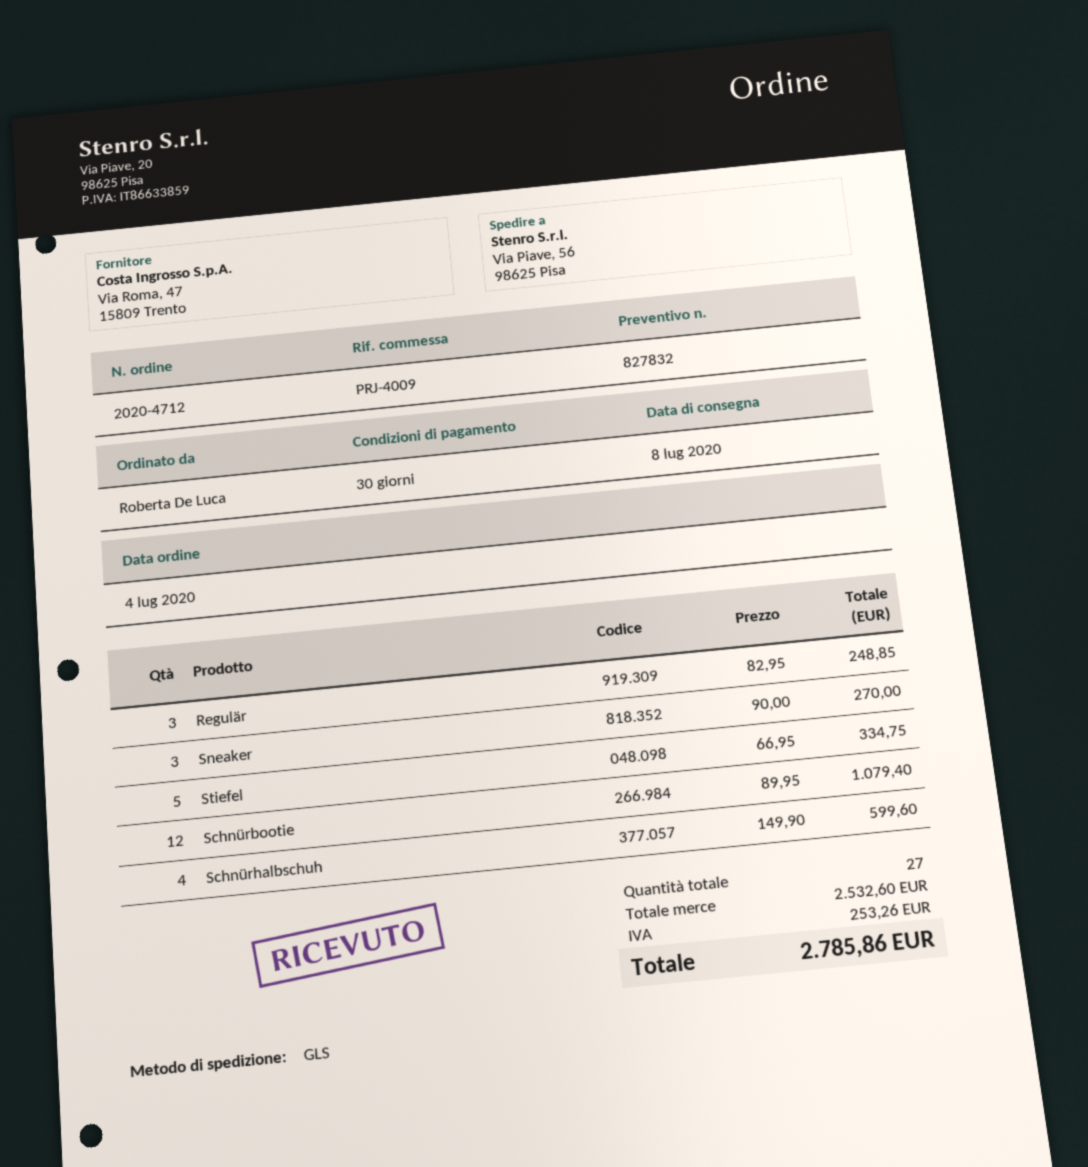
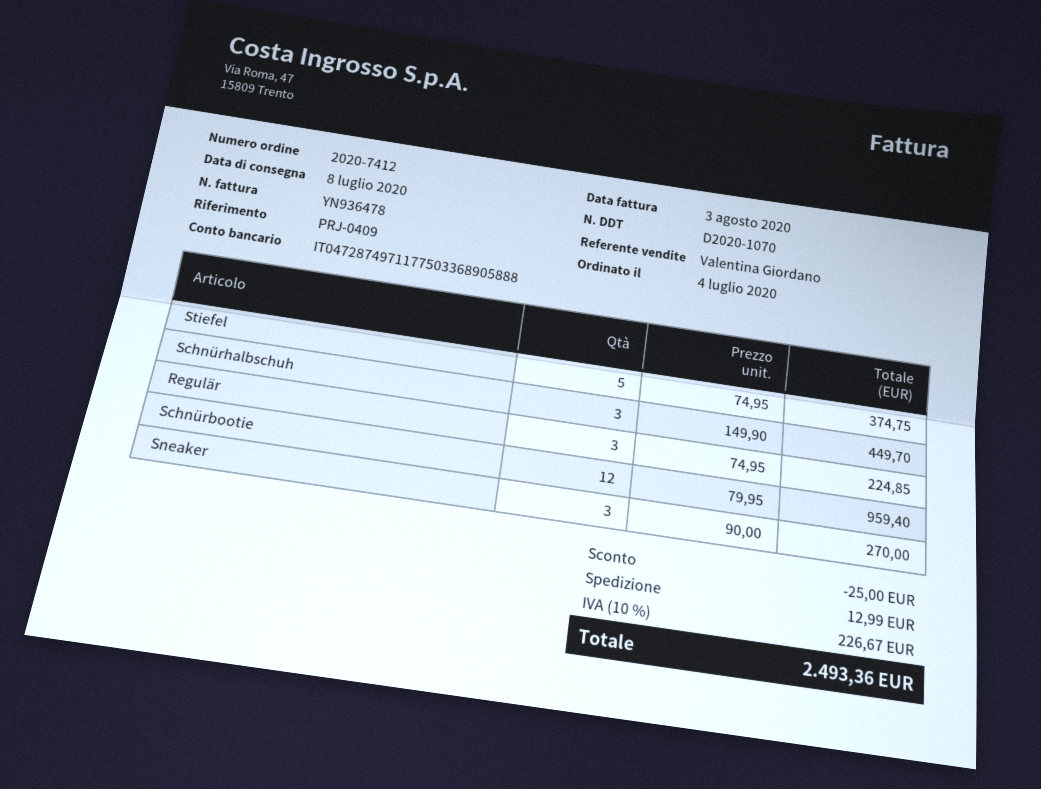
order number: 2020-4712 -> 2020-7412
reference: PRJ-4009 -> PRJ-0409
Regulär: 3 x 82.95 = 248.85 -> 3 x 74.95 = 224.85
Stiefel: 5 x 66.95 = 334.75 -> 5 x 74.95 = 374.75
Schnürbootie: 12 x 89.95 = 1079.40 -> 12 x 79.95 = 959.40
Schnürhalbschuh: 4 x 149.90 = 599.60 -> 3 x 149.90 = 449.70
discount: none -> 25.00
shipping: none -> 12.99
tax: 253.26 -> 226.67
total: 2785.86 -> 2493.36

